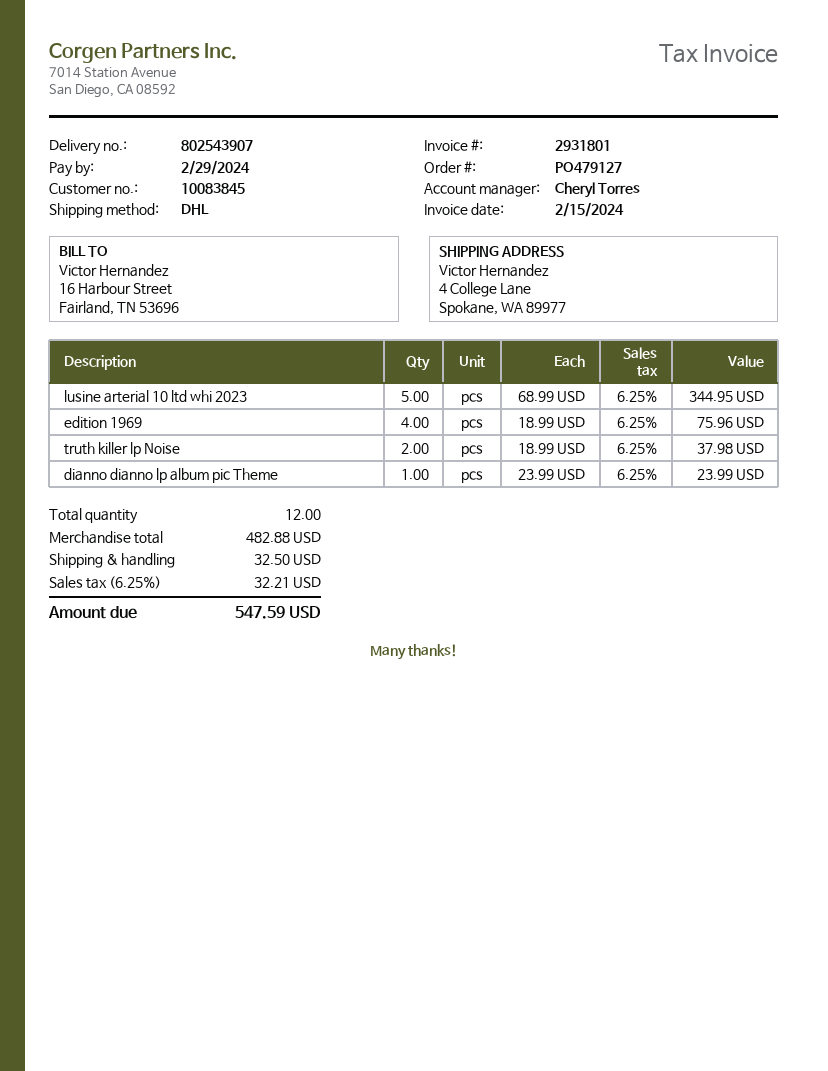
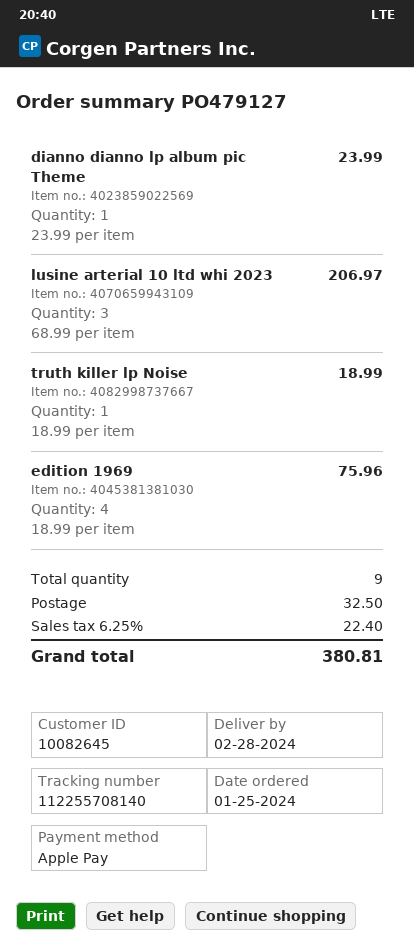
customer number: 10083845 -> 10082645
lusine arterial 10 ltd whi 2023: 5 x 68.99 = 344.95 -> 3 x 68.99 = 206.97
truth killer lp Noise: 2 x 18.99 = 37.98 -> 1 x 18.99 = 18.99
total quantity: 12 -> 9
tax: 6.25% = 32.21 -> 6.25% = 22.40
total: 547.59 -> 380.81

